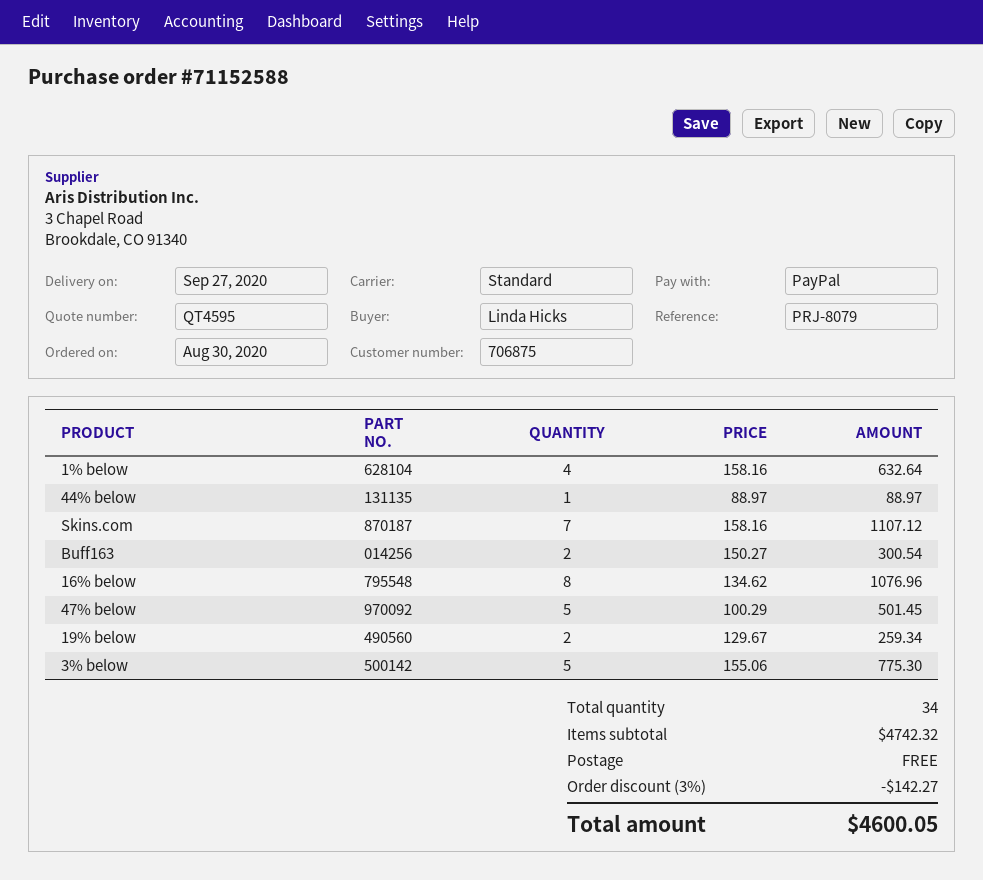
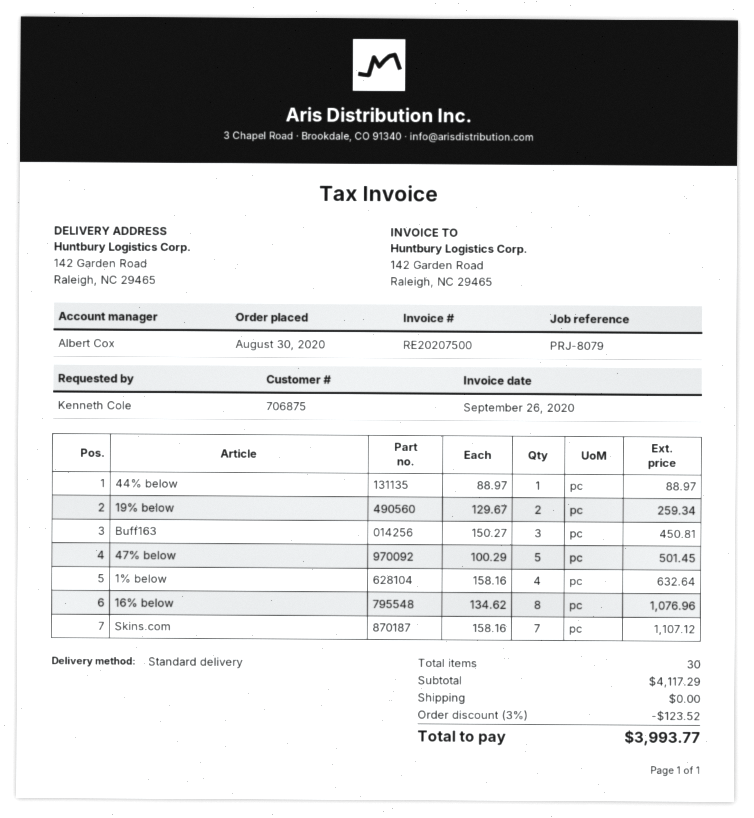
ordered by: Linda Hicks -> Kenneth Cole
Buff163: 2 x 150.27 = 300.54 -> 3 x 150.27 = 450.81
3% below: 5 x 155.06 = 775.30 -> none
total quantity: 34 -> 30
subtotal: 4742.32 -> 4117.29
discount: 3% = 142.27 -> 3% = 123.52
total: 4600.05 -> 3993.77

